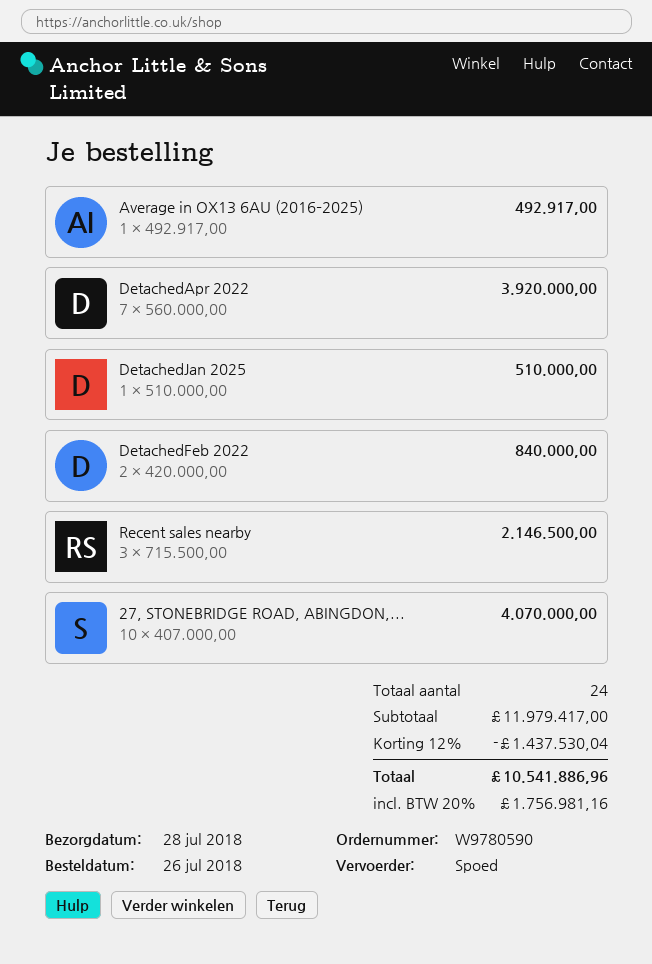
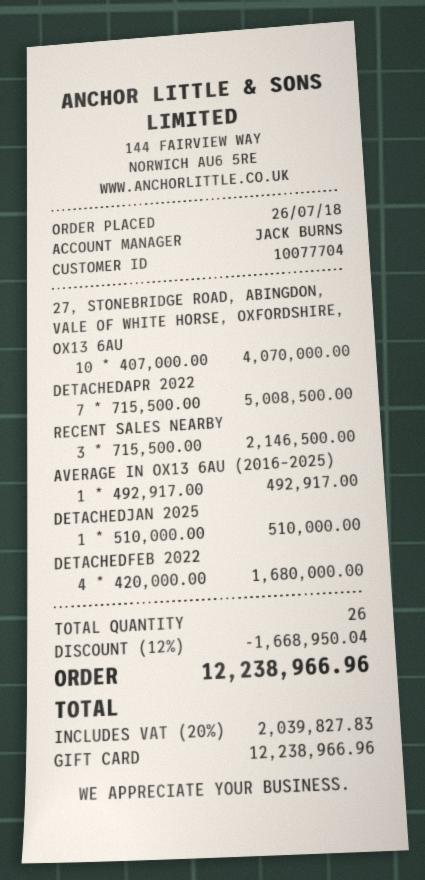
DetachedApr 2022: 7 x 560000.00 = 3920000.00 -> 7 x 715500.00 = 5008500.00
DetachedFeb 2022: 2 x 420000.00 = 840000.00 -> 4 x 420000.00 = 1680000.00
total quantity: 24 -> 26
discount: 12% = 1437530.04 -> 12% = 1668950.04
tax: 20% = 1756981.16 -> 20% = 2039827.83
total: 10541886.96 -> 12238966.96

